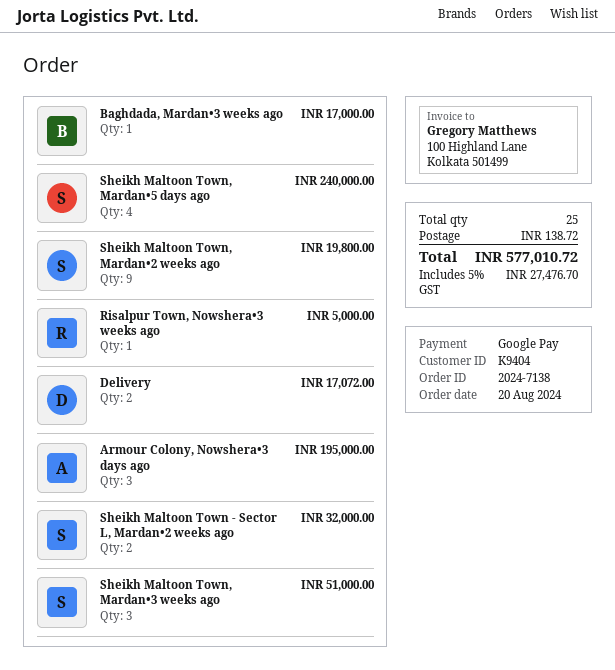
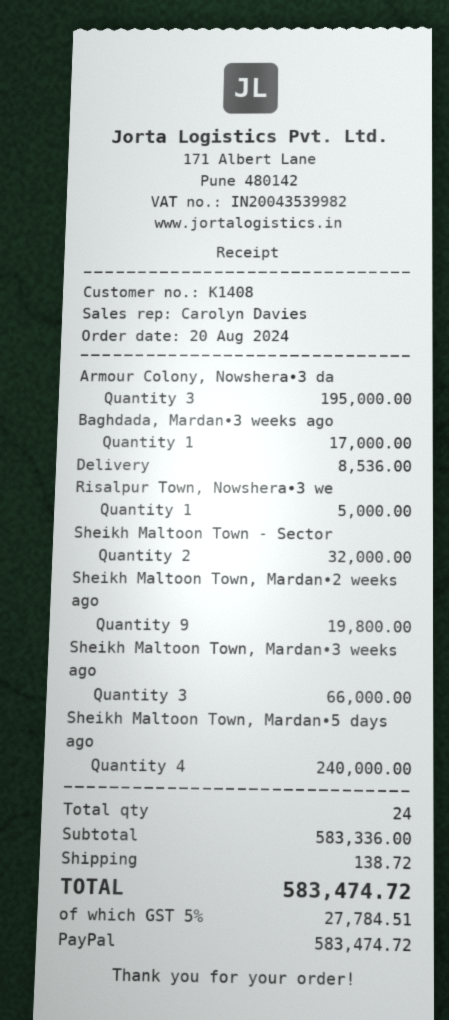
customer number: K9404 -> K1408
payment method: Google Pay -> PayPal
Delivery: 2 for 17072.00 -> 1 for 8536.00
Sheikh Maltoon Town, Mardan•3 weeks ago: 3 for 51000.00 -> 3 for 66000.00
total quantity: 25 -> 24
tax: 5% = 27476.70 -> 5% = 27784.51
total: 577010.72 -> 583474.72

